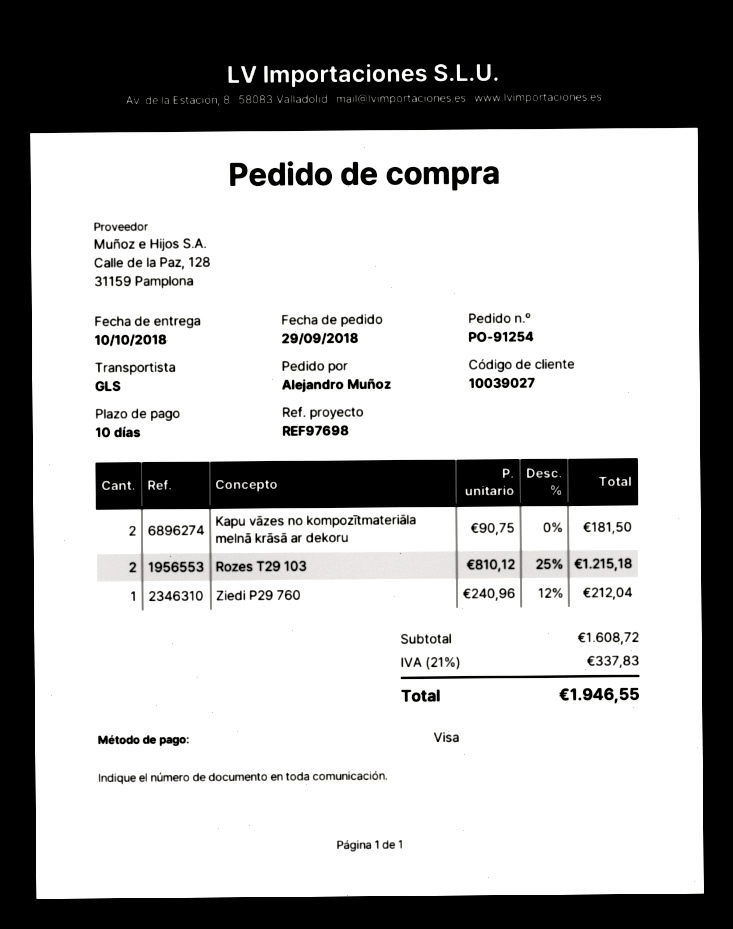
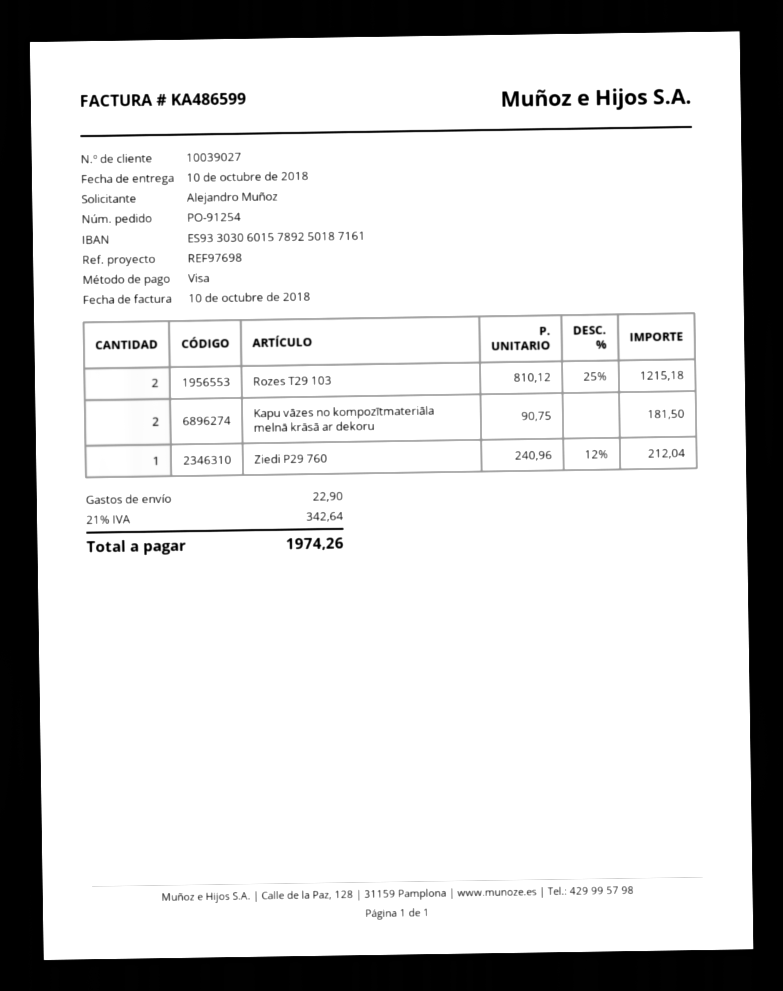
shipping: none -> 22.90
tax: 21% = 337.83 -> 21% = 342.64
total: 1946.55 -> 1974.26

